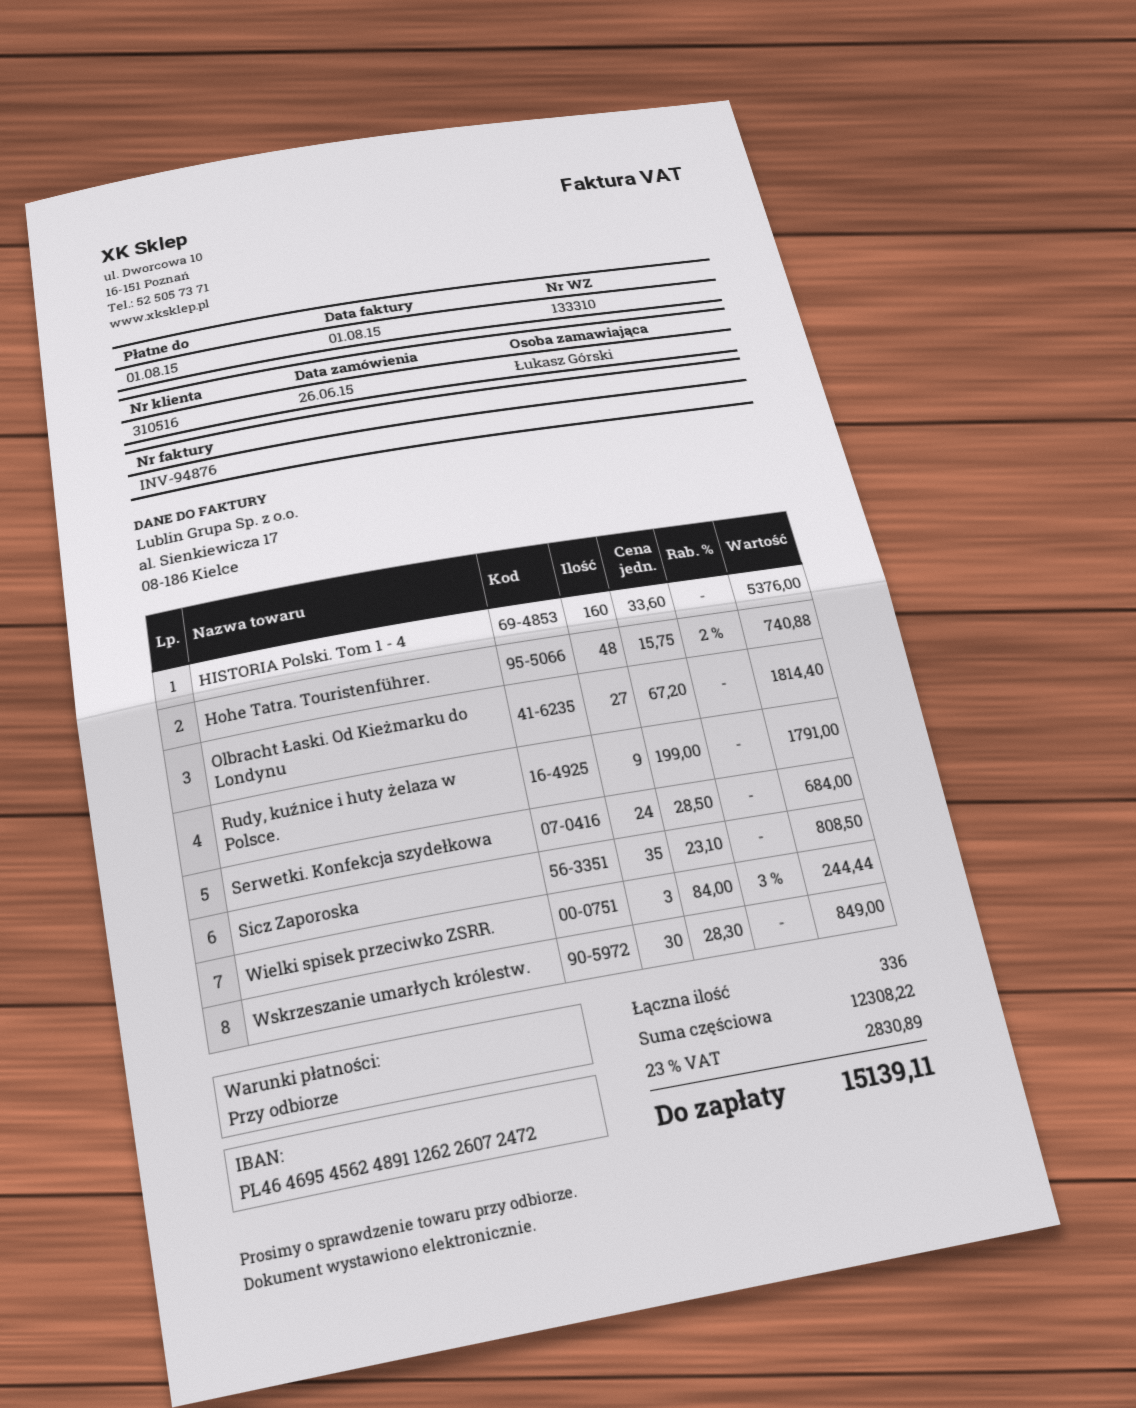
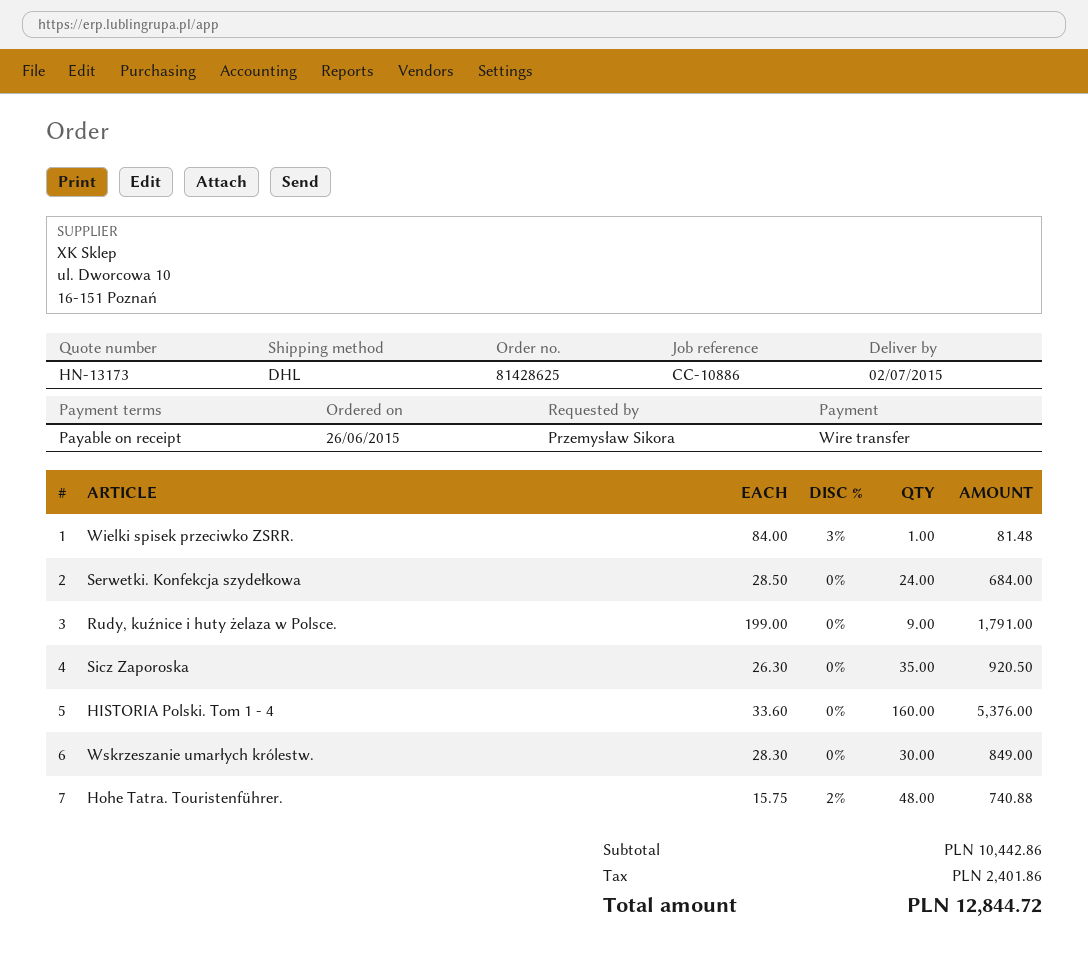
ordered by: Łukasz Górski -> Przemysław Sikora
Olbracht Łaski. Od Kieżmarku do Londynu: 27 x 67.20 = 1814.40 -> none
Sicz Zaporoska: 35 x 23.10 = 808.50 -> 35 x 26.30 = 920.50
Wielki spisek przeciwko ZSRR.: 3 x 84.00 - 3% = 244.44 -> 1 x 84.00 - 3% = 81.48
subtotal: 12308.22 -> 10442.86
tax: 2830.89 -> 2401.86
total: 15139.11 -> 12844.72

